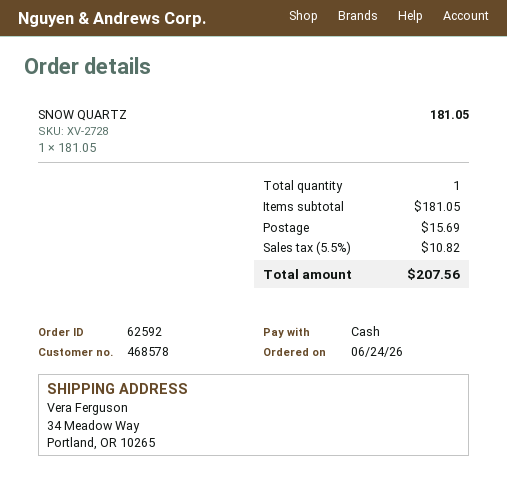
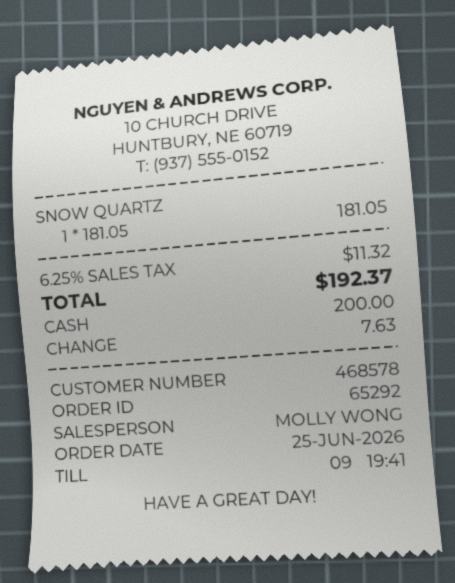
order number: 62592 -> 65292
order date: 2026-06-24 -> 2026-06-25
shipping: 15.69 -> none
tax: 5.5% = 10.82 -> 6.25% = 11.32
total: 207.56 -> 192.37

